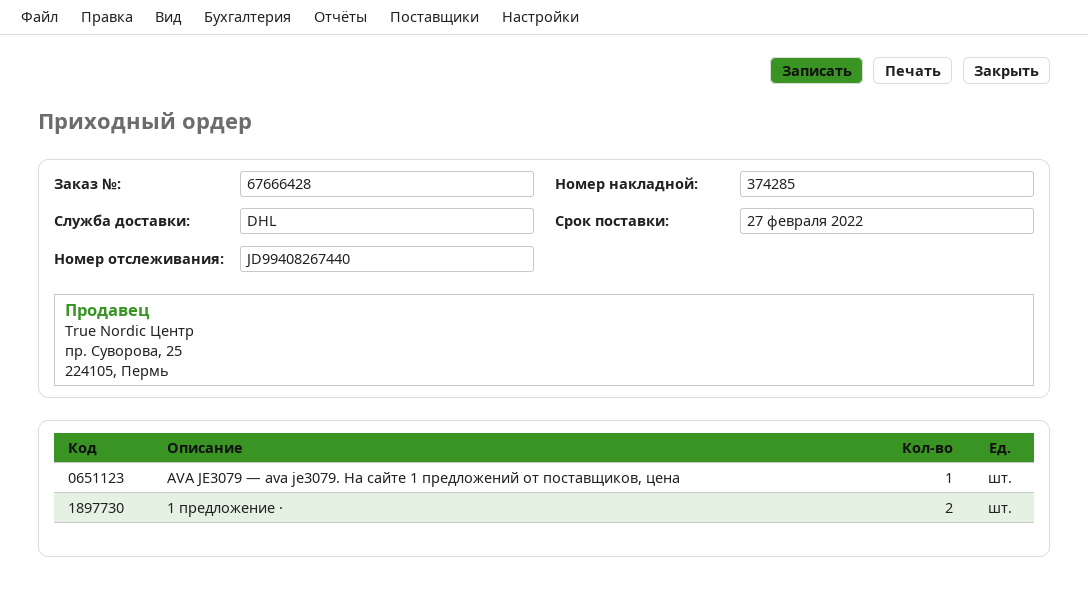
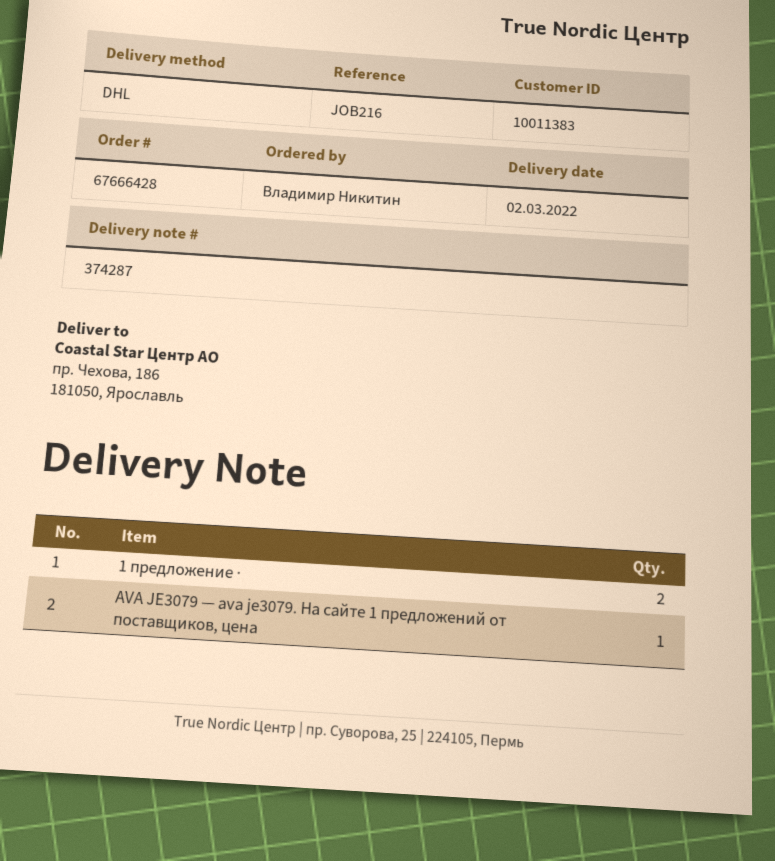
delivery note number: 374285 -> 374287
delivery date: 2022-02-27 -> 2022-03-02

